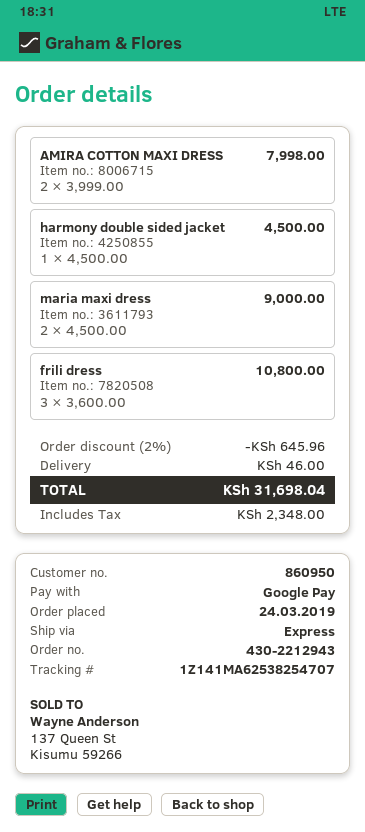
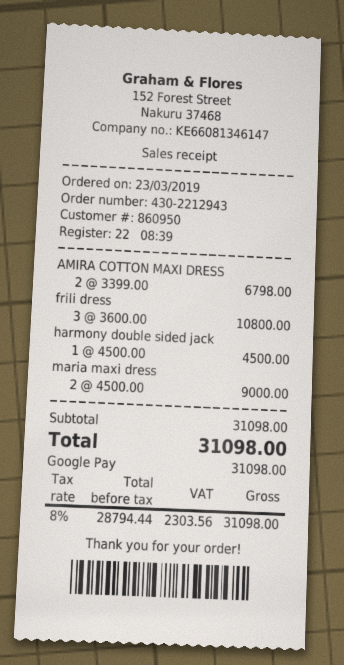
order date: 2019-03-24 -> 2019-03-23
AMIRA COTTON MAXI DRESS: 2 x 3999.00 = 7998.00 -> 2 x 3399.00 = 6798.00
discount: 2% = 645.96 -> none
shipping: 46.00 -> none
tax: 2348.00 -> 2303.56
total: 31698.04 -> 31098.00

